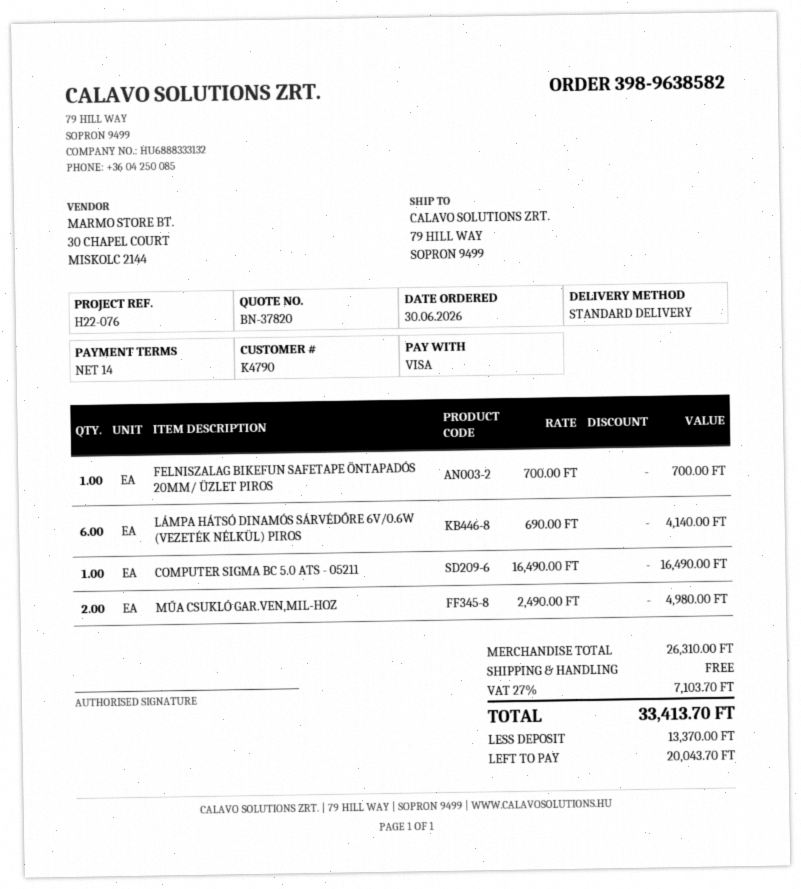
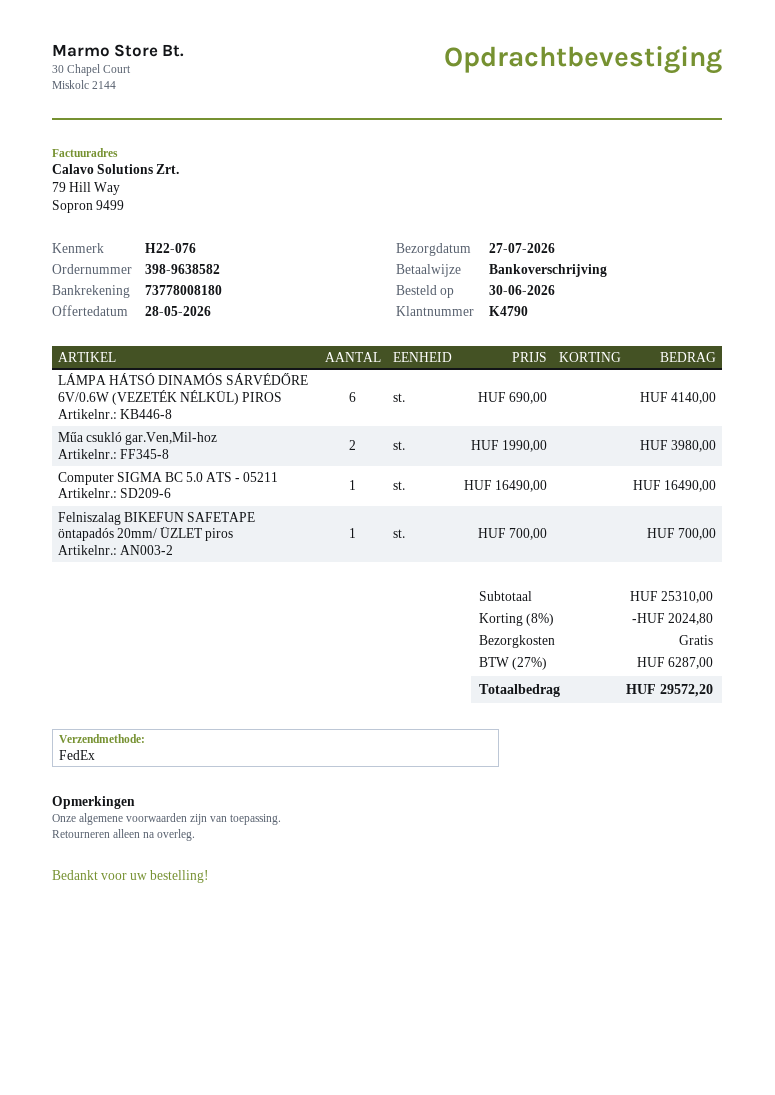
payment method: Visa -> bank transfer
shipping method: standard -> FedEx
MŰA CSUKLÓ GAR.VEN,MIL-HOZ: 2 x 2490.00 = 4980.00 -> 2 x 1990.00 = 3980.00
subtotal: 26310.00 -> 25310.00
discount: none -> 8% = 2024.80
tax: 27% = 7103.70 -> 27% = 6287.00
total: 33413.70 -> 29572.20

